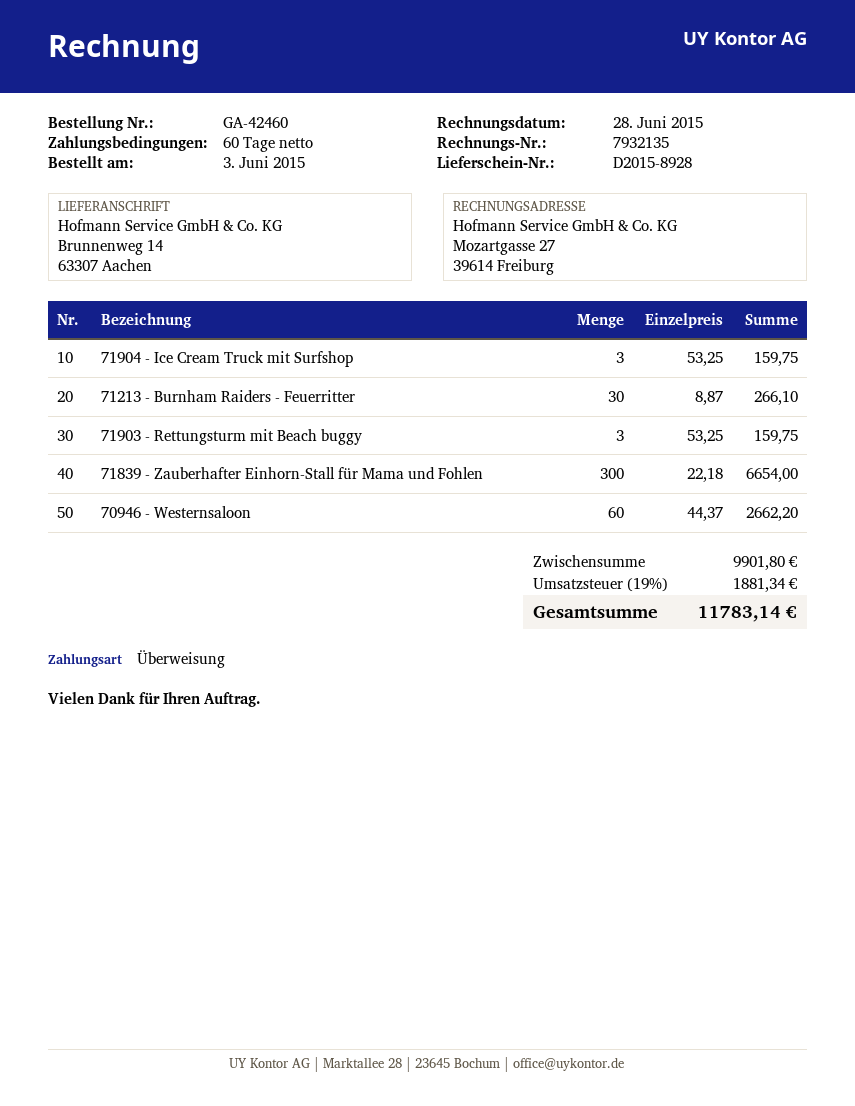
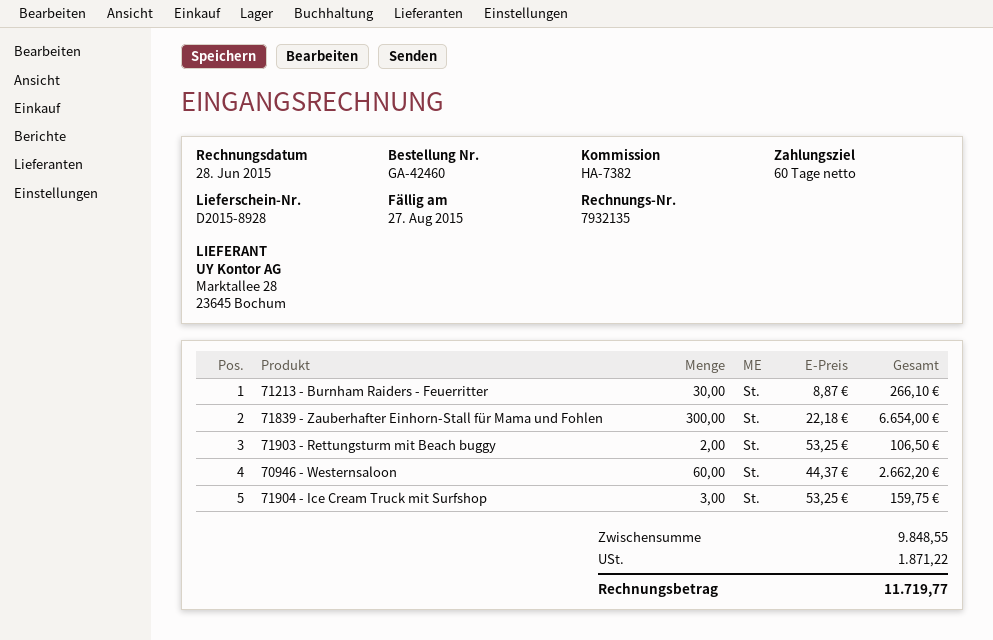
71903 - Rettungsturm mit Beach buggy: 3 x 53.25 = 159.75 -> 2 x 53.25 = 106.50
subtotal: 9901.80 -> 9848.55
tax: 1881.34 -> 1871.22
total: 11783.14 -> 11719.77

